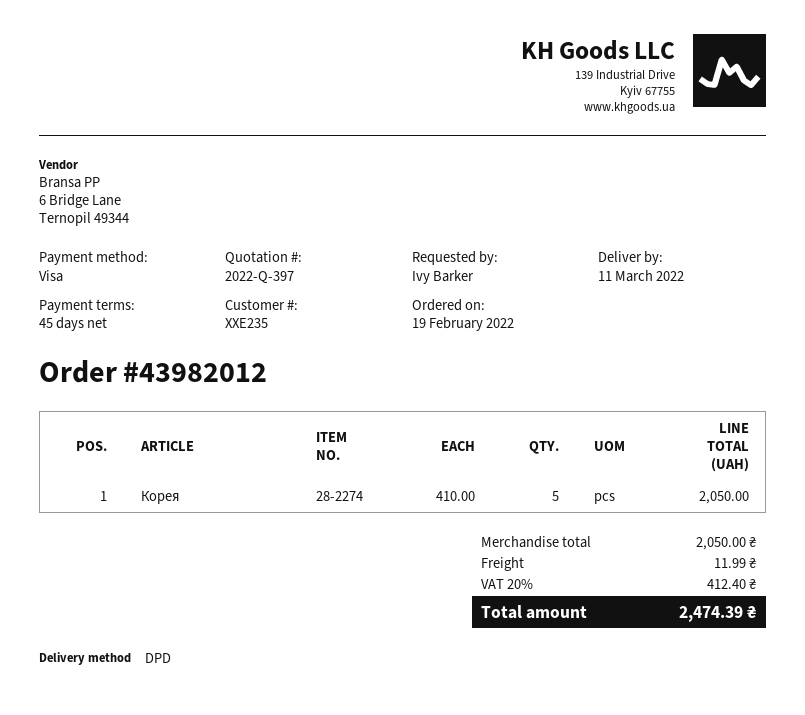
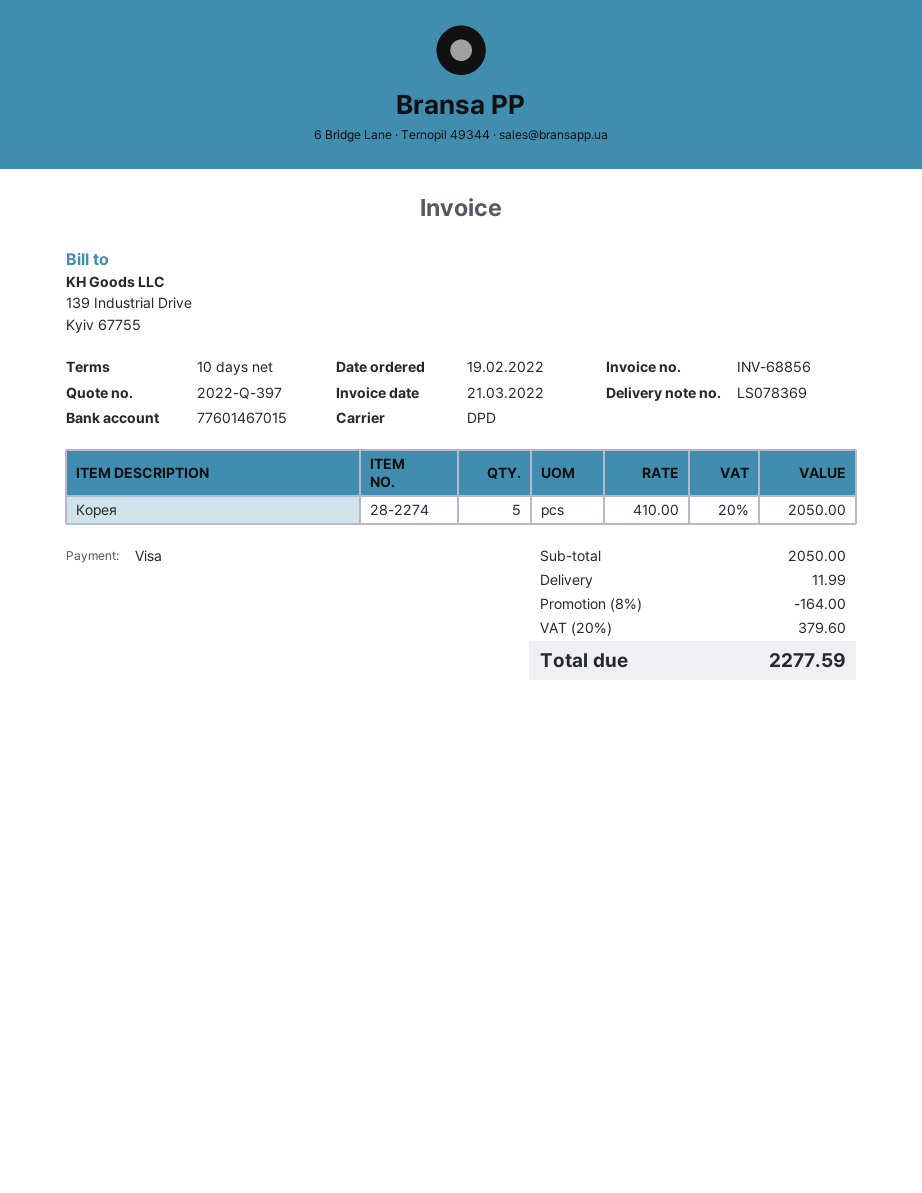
payment terms: 45 days -> 10 days
discount: none -> 8% = 164.00
tax: 20% = 412.40 -> 20% = 379.60
total: 2474.39 -> 2277.59

